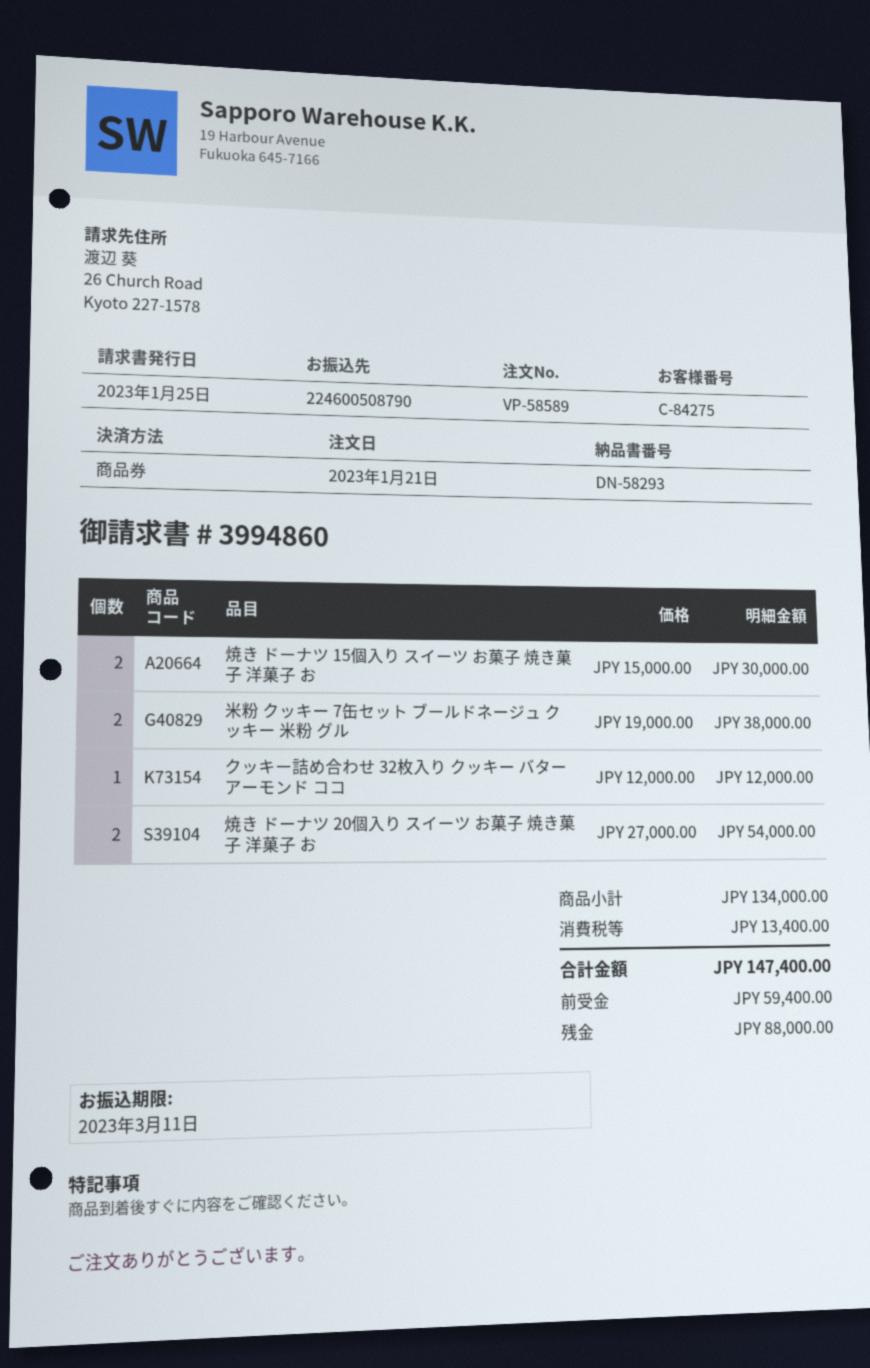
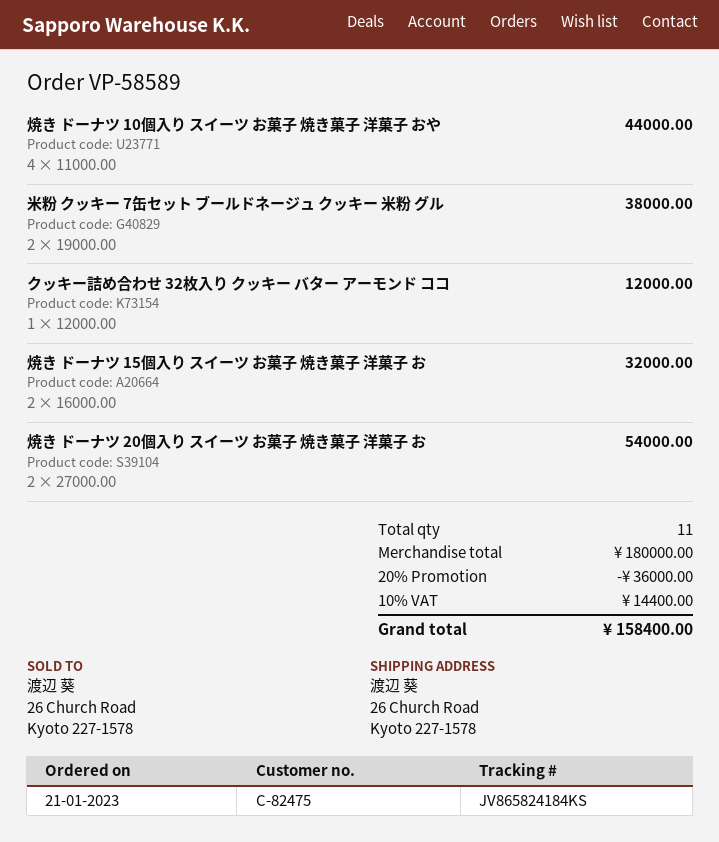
customer number: C-84275 -> C-82475
焼き ドーナツ 15個入り スイーツ お菓子 焼き菓子 洋菓子 お: 2 x 15000.00 = 30000.00 -> 2 x 16000.00 = 32000.00
焼き ドーナツ 10個入り スイーツ お菓子 焼き菓子 洋菓子 おや: none -> 4 x 11000.00 = 44000.00
subtotal: 134000.00 -> 180000.00
discount: none -> 20% = 36000.00
tax: 13400.00 -> 14400.00
total: 147400.00 -> 158400.00

